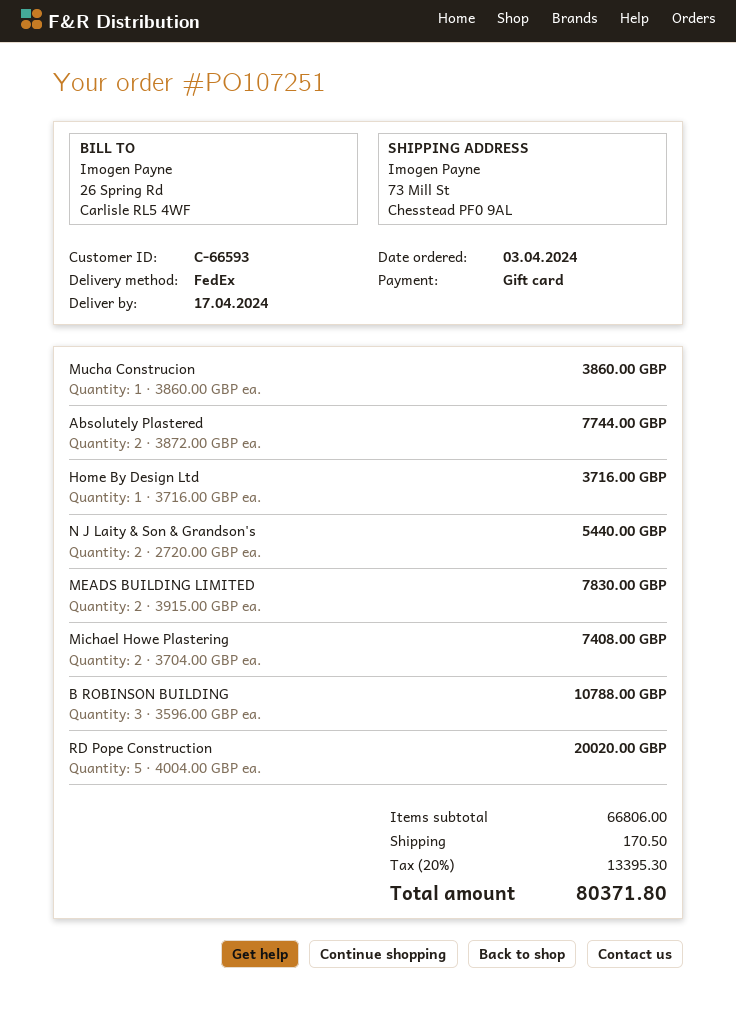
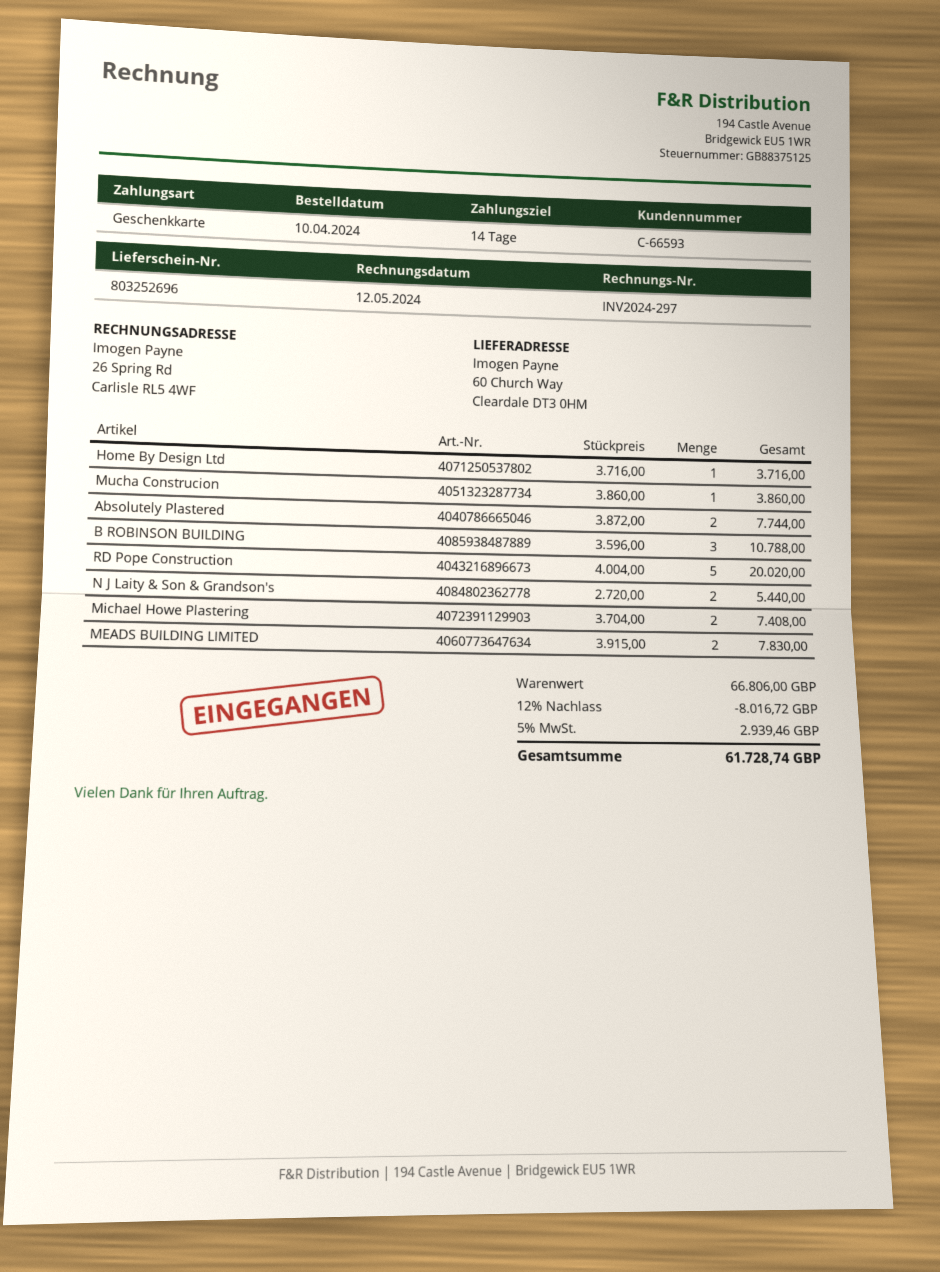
order date: 2024-04-03 -> 2024-04-10
ship to: 73 Mill St, Chesstead PF0 9AL -> 60 Church Way, Cleardale DT3 0HM
discount: none -> 12% = 8016.72
shipping: 170.50 -> none
tax: 20% = 13395.30 -> 5% = 2939.46
total: 80371.80 -> 61728.74

